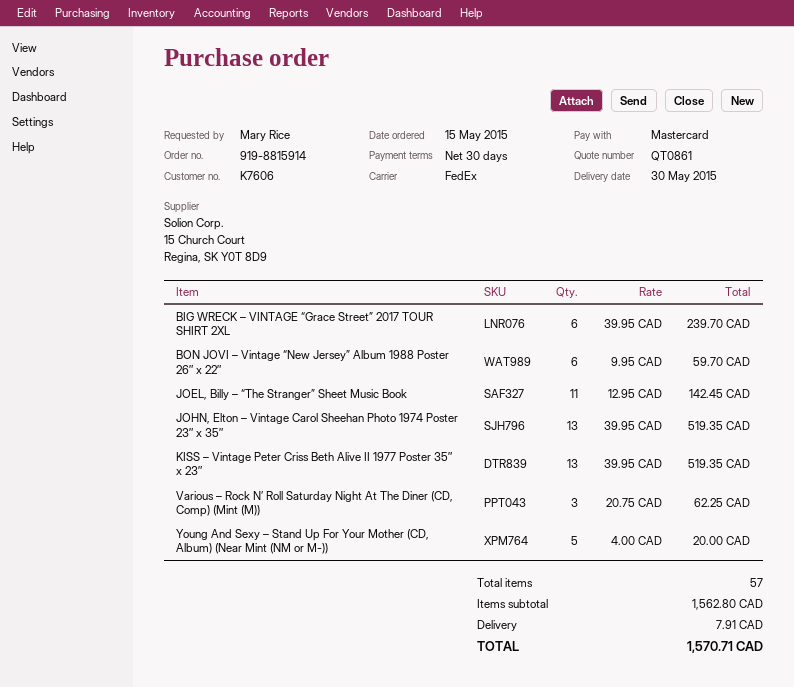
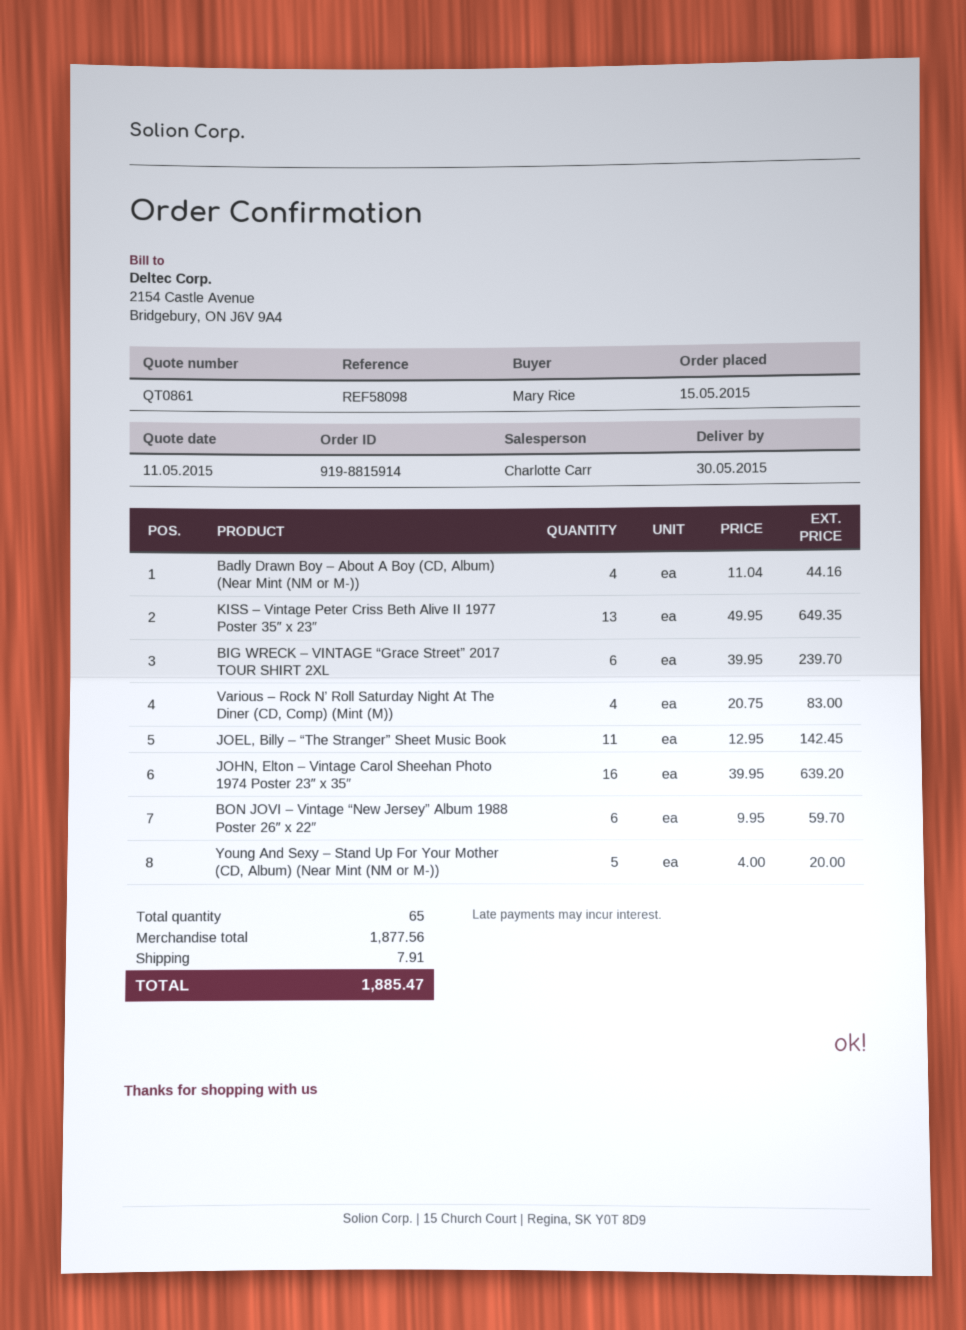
JOHN, Elton – Vintage Carol Sheehan Photo 1974 Poster 23″ x 35″: 13 x 39.95 = 519.35 -> 16 x 39.95 = 639.20
KISS – Vintage Peter Criss Beth Alive II 1977 Poster 35″ x 23″: 13 x 39.95 = 519.35 -> 13 x 49.95 = 649.35
Various – Rock N’ Roll Saturday Night At The Diner (CD, Comp) (Mint (M)): 3 x 20.75 = 62.25 -> 4 x 20.75 = 83.00
Badly Drawn Boy – About A Boy (CD, Album) (Near Mint (NM or M-)): none -> 4 x 11.04 = 44.16
total quantity: 57 -> 65
subtotal: 1562.80 -> 1877.56
total: 1570.71 -> 1885.47

